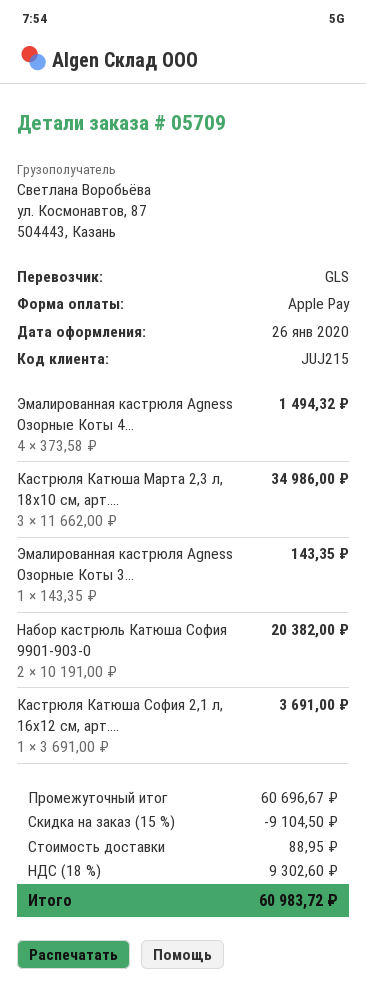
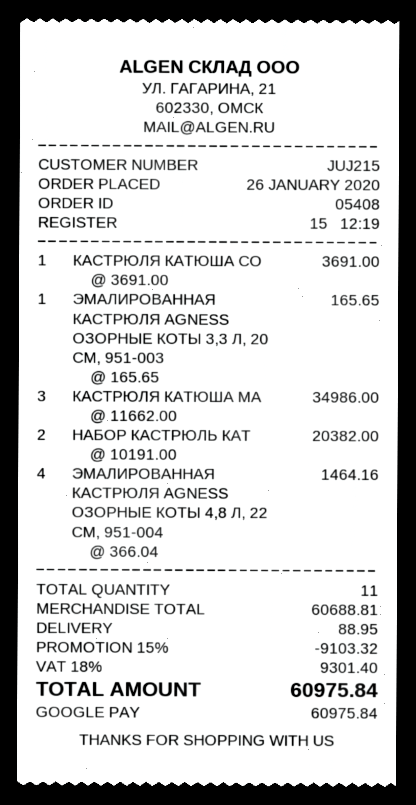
order number: 05709 -> 05408
payment method: Apple Pay -> Google Pay
Эмалированная кастрюля Agness Озорные Коты 4...: 4 x 373.58 = 1494.32 -> 4 x 366.04 = 1464.16
Эмалированная кастрюля Agness Озорные Коты 3...: 1 x 143.35 = 143.35 -> 1 x 165.65 = 165.65
subtotal: 60696.67 -> 60688.81
discount: 15% = 9104.50 -> 15% = 9103.32
tax: 18% = 9302.60 -> 18% = 9301.40
total: 60983.72 -> 60975.84

